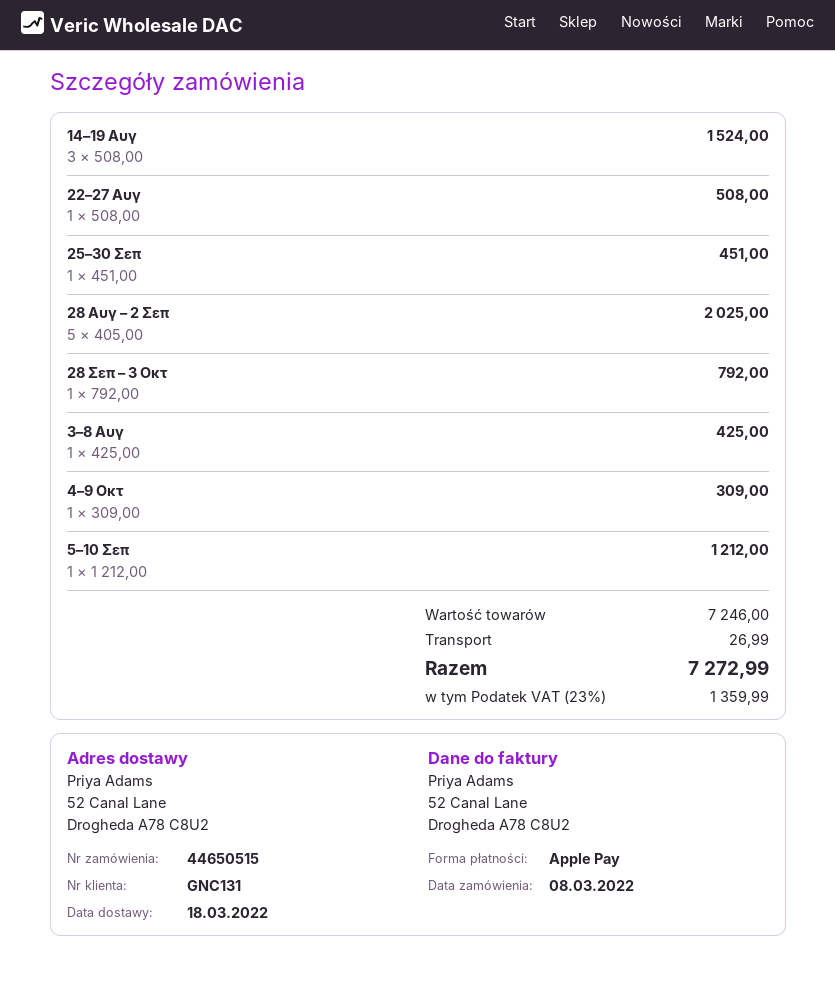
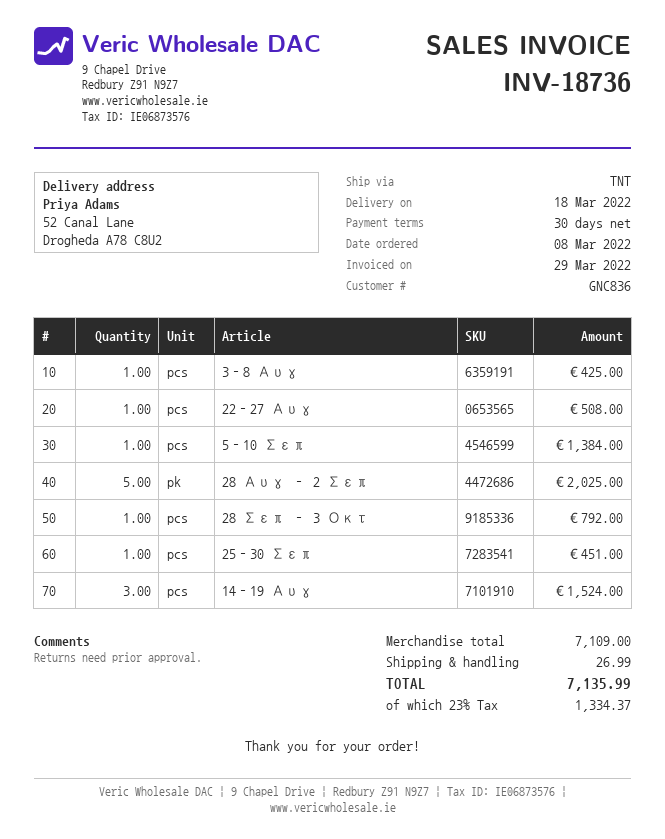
customer number: GNC131 -> GNC836
4–9 Οκτ: 1 for 309.00 -> none
5–10 Σεπ: 1 for 1212.00 -> 1 for 1384.00
subtotal: 7246.00 -> 7109.00
tax: 23% = 1359.99 -> 23% = 1334.37
total: 7272.99 -> 7135.99

